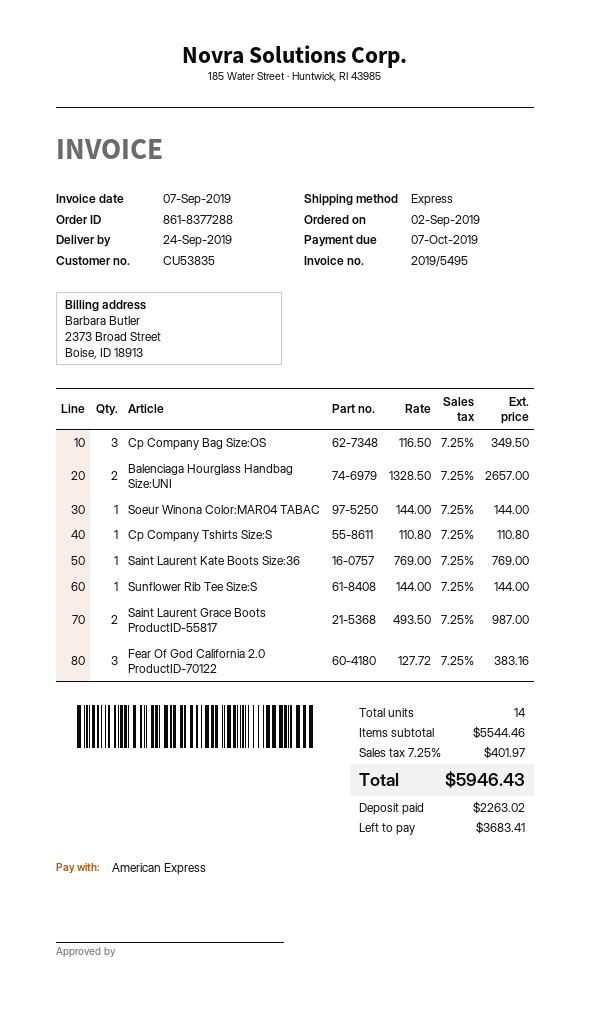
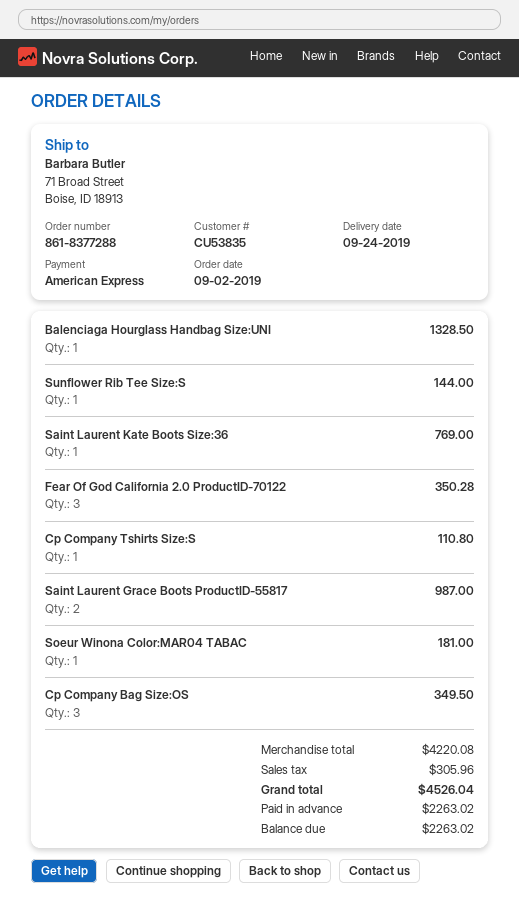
Balenciaga Hourglass Handbag Size:UNI: 2 for 2657.00 -> 1 for 1328.50
Soeur Winona Color:MAR04 TABAC: 1 for 144.00 -> 1 for 181.00
Fear Of God California 2.0 ProductID-70122: 3 for 383.16 -> 3 for 350.28
subtotal: 5544.46 -> 4220.08
tax: 401.97 -> 305.96
total: 5946.43 -> 4526.04
balance: 3683.41 -> 2263.02

